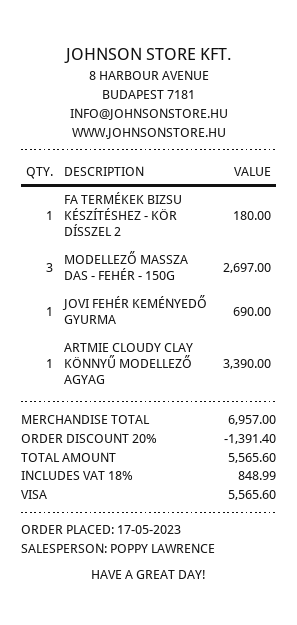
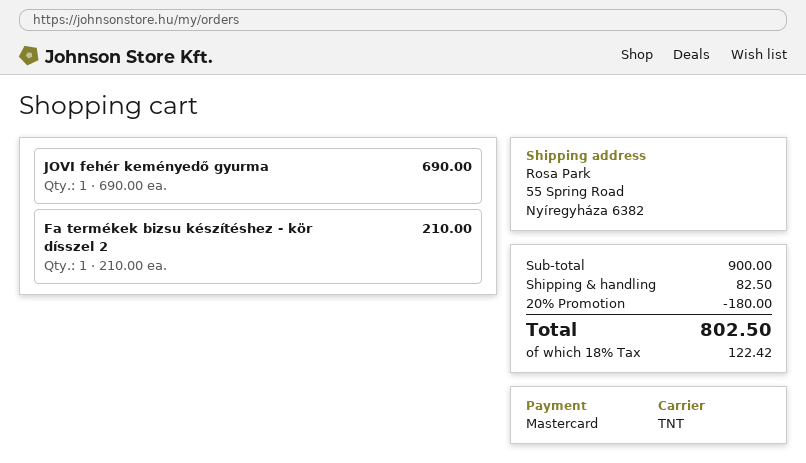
payment method: Visa -> Mastercard
FA TERMÉKEK BIZSU KÉSZÍTÉSHEZ - KÖR DÍSSZEL 2: 1 for 180.00 -> 1 for 210.00
MODELLEZŐ MASSZA DAS - FEHÉR - 150G: 3 for 2697.00 -> none
ARTMIE CLOUDY CLAY KÖNNYŰ MODELLEZŐ AGYAG: 1 for 3390.00 -> none
subtotal: 6957.00 -> 900.00
discount: 20% = 1391.40 -> 20% = 180.00
shipping: none -> 82.50
tax: 18% = 848.99 -> 18% = 122.42
total: 5565.60 -> 802.50

